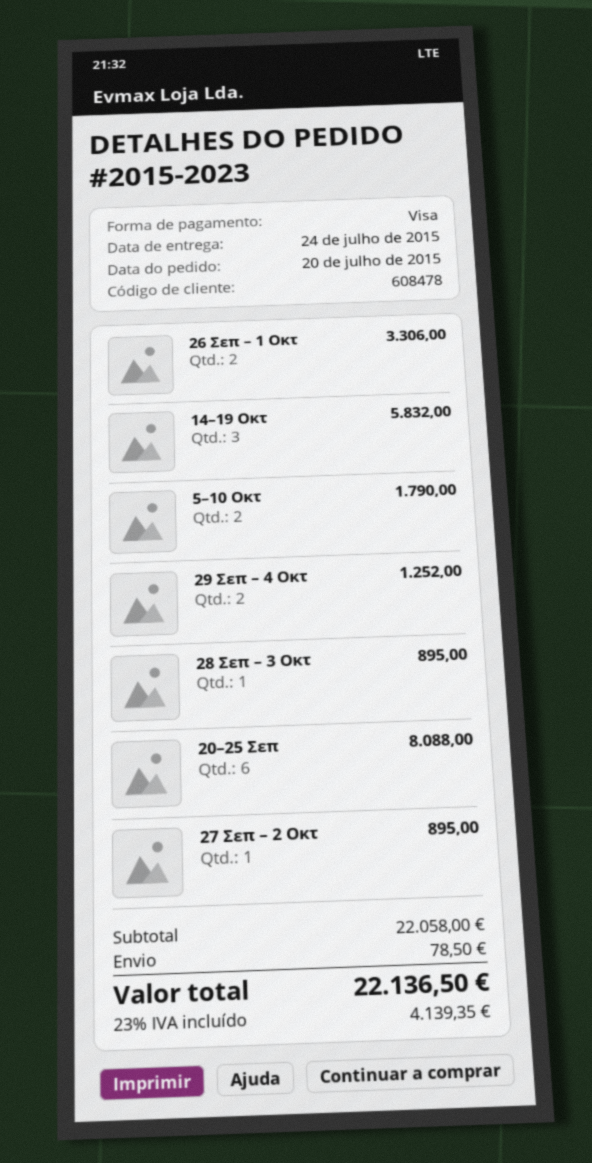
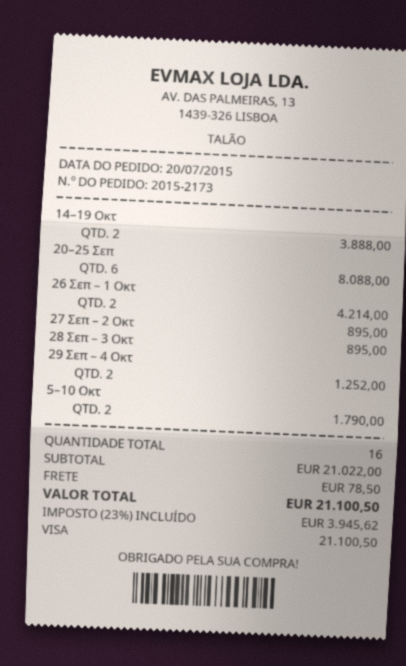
order number: 2015-2023 -> 2015-2173
26 Σεπ – 1 Οκτ: 2 for 3306.00 -> 2 for 4214.00
14–19 Οκτ: 3 for 5832.00 -> 2 for 3888.00
subtotal: 22058.00 -> 21022.00
tax: 23% = 4139.35 -> 23% = 3945.62
total: 22136.50 -> 21100.50

